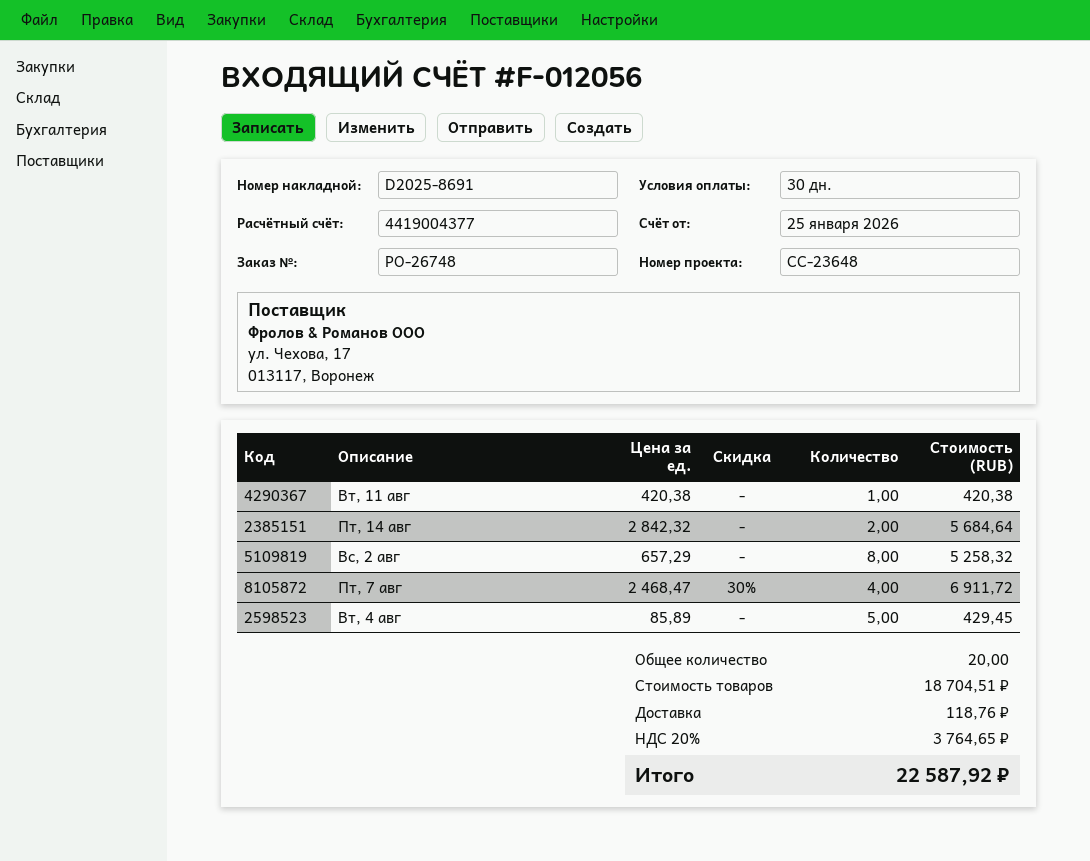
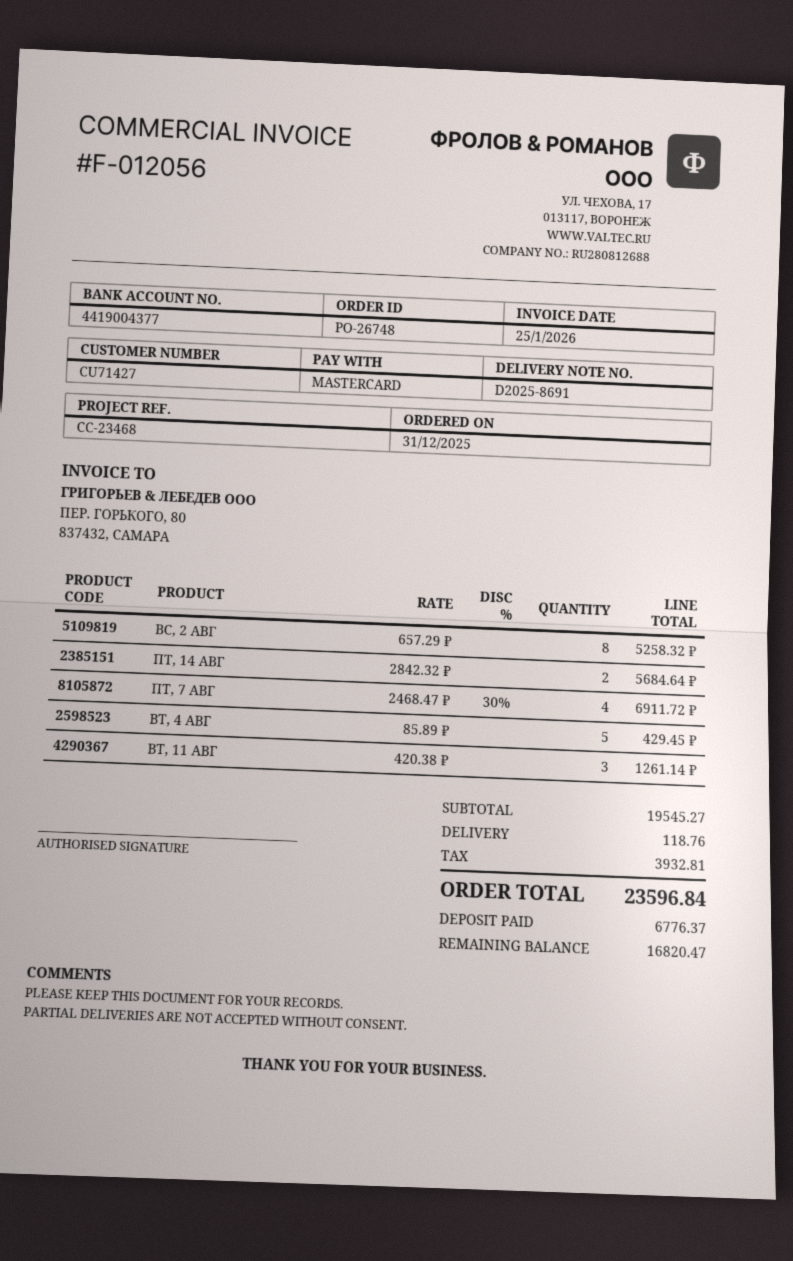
reference: CC-23648 -> CC-23468
Вт, 11 авг: 1 x 420.38 = 420.38 -> 3 x 420.38 = 1261.14
subtotal: 18704.51 -> 19545.27
tax: 3764.65 -> 3932.81
total: 22587.92 -> 23596.84

